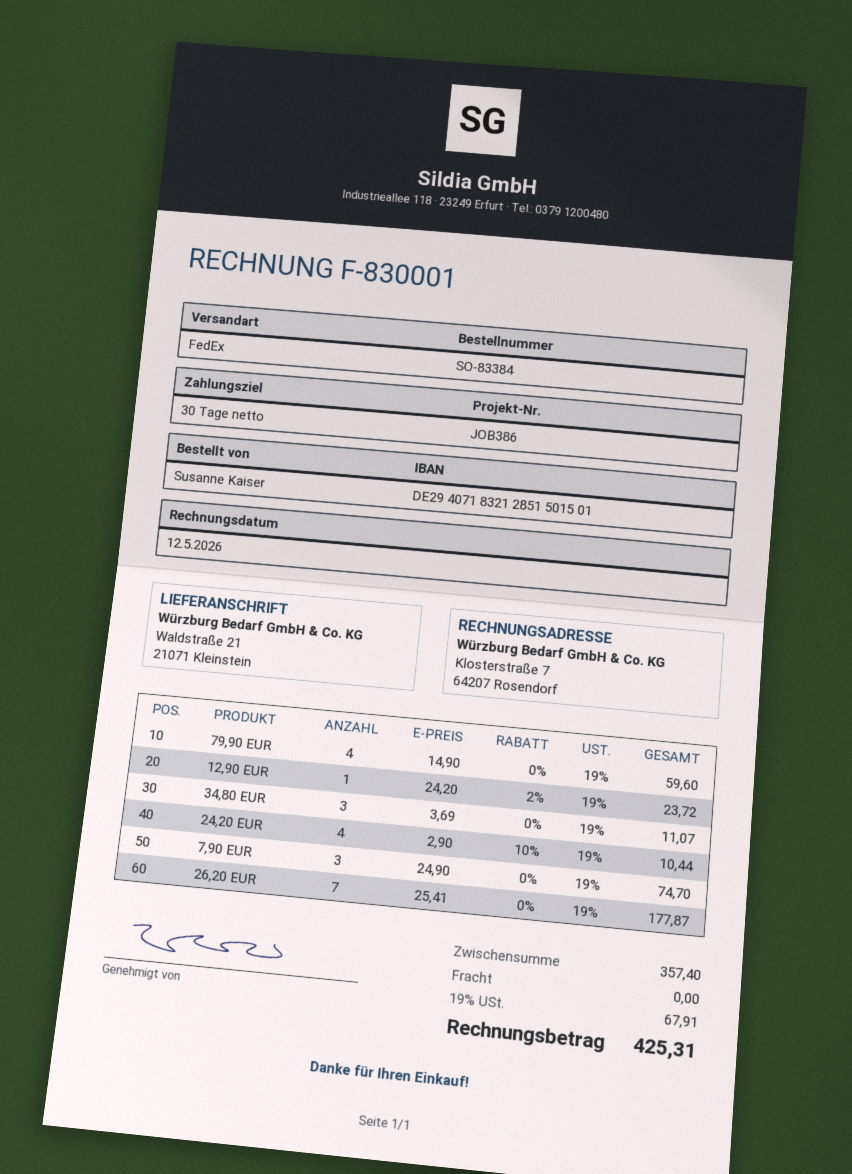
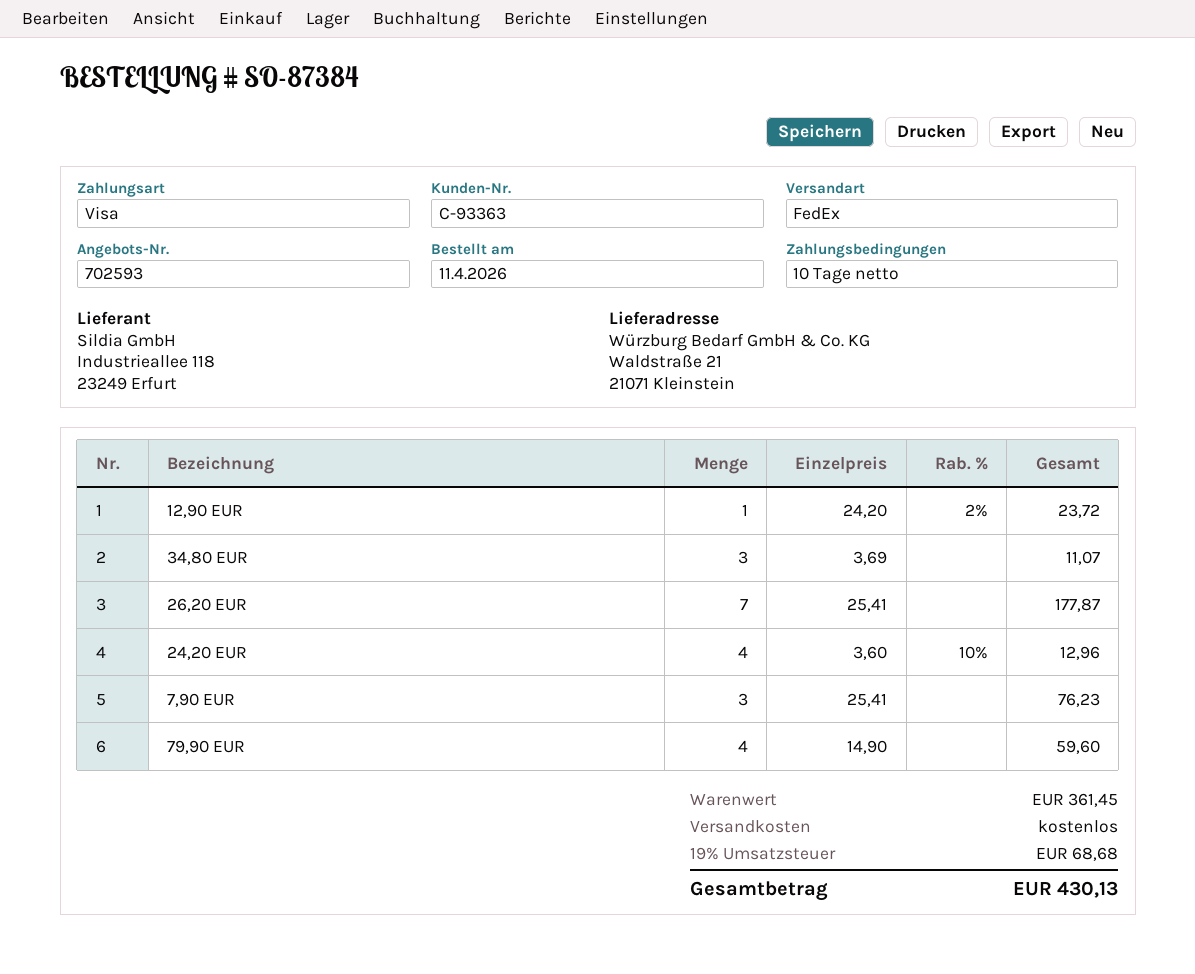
order number: SO-83384 -> SO-87384
payment terms: 30 days -> 10 days
24,20 EUR: 4 x 2.90 - 10% = 10.44 -> 4 x 3.60 - 10% = 12.96
7,90 EUR: 3 x 24.90 = 74.70 -> 3 x 25.41 = 76.23
subtotal: 357.40 -> 361.45
tax: 19% = 67.91 -> 19% = 68.68
total: 425.31 -> 430.13

